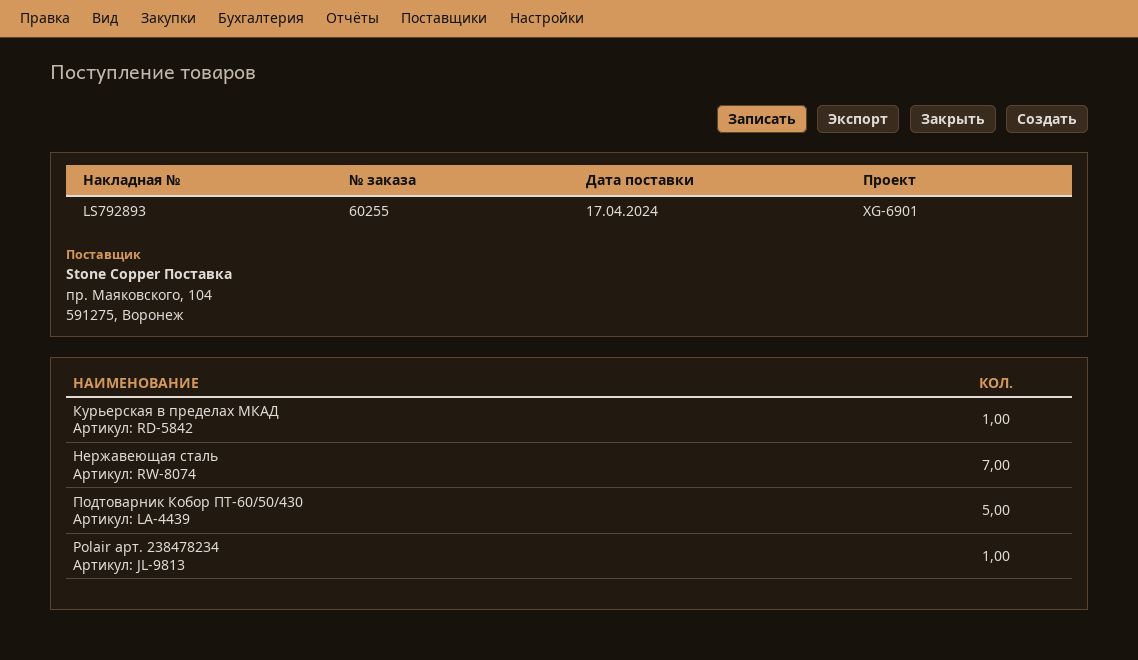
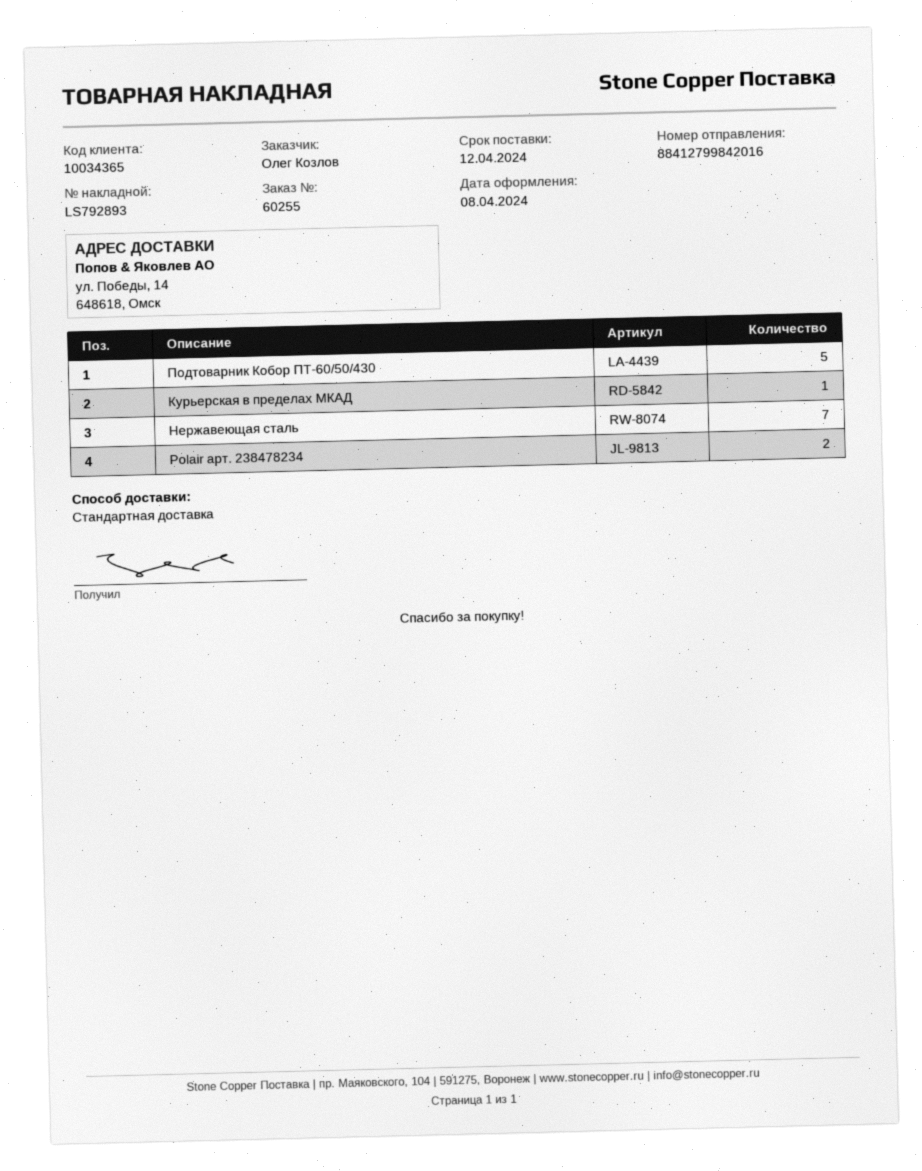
delivery date: 2024-04-17 -> 2024-04-12
Polair арт. 238478234: 1 -> 2

